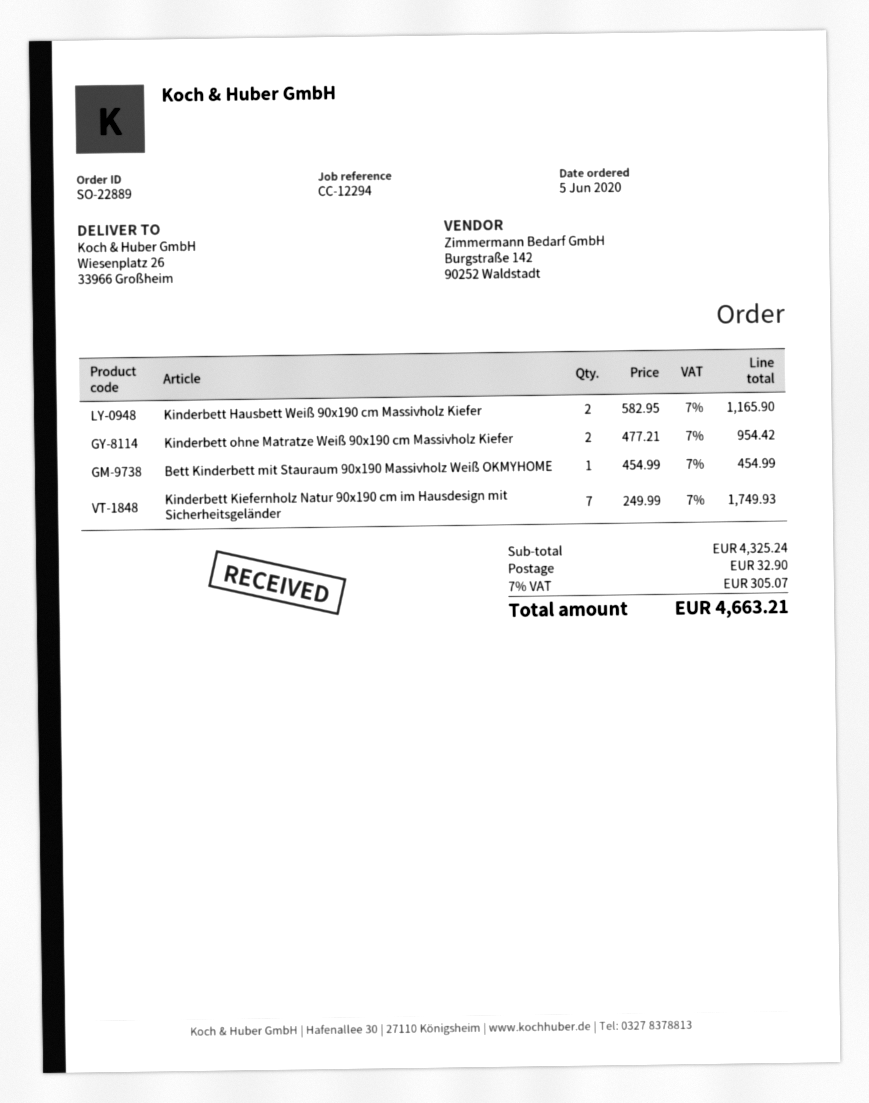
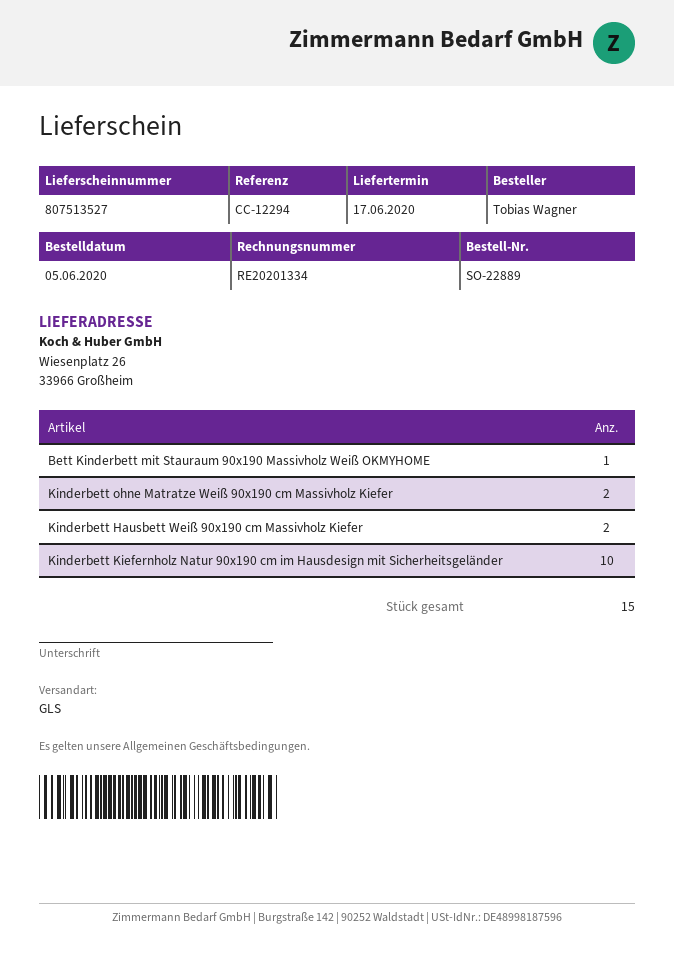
Kinderbett Kiefernholz Natur 90x190 cm im Hausdesign mit Sicherheitsgeländer: 7 -> 10

